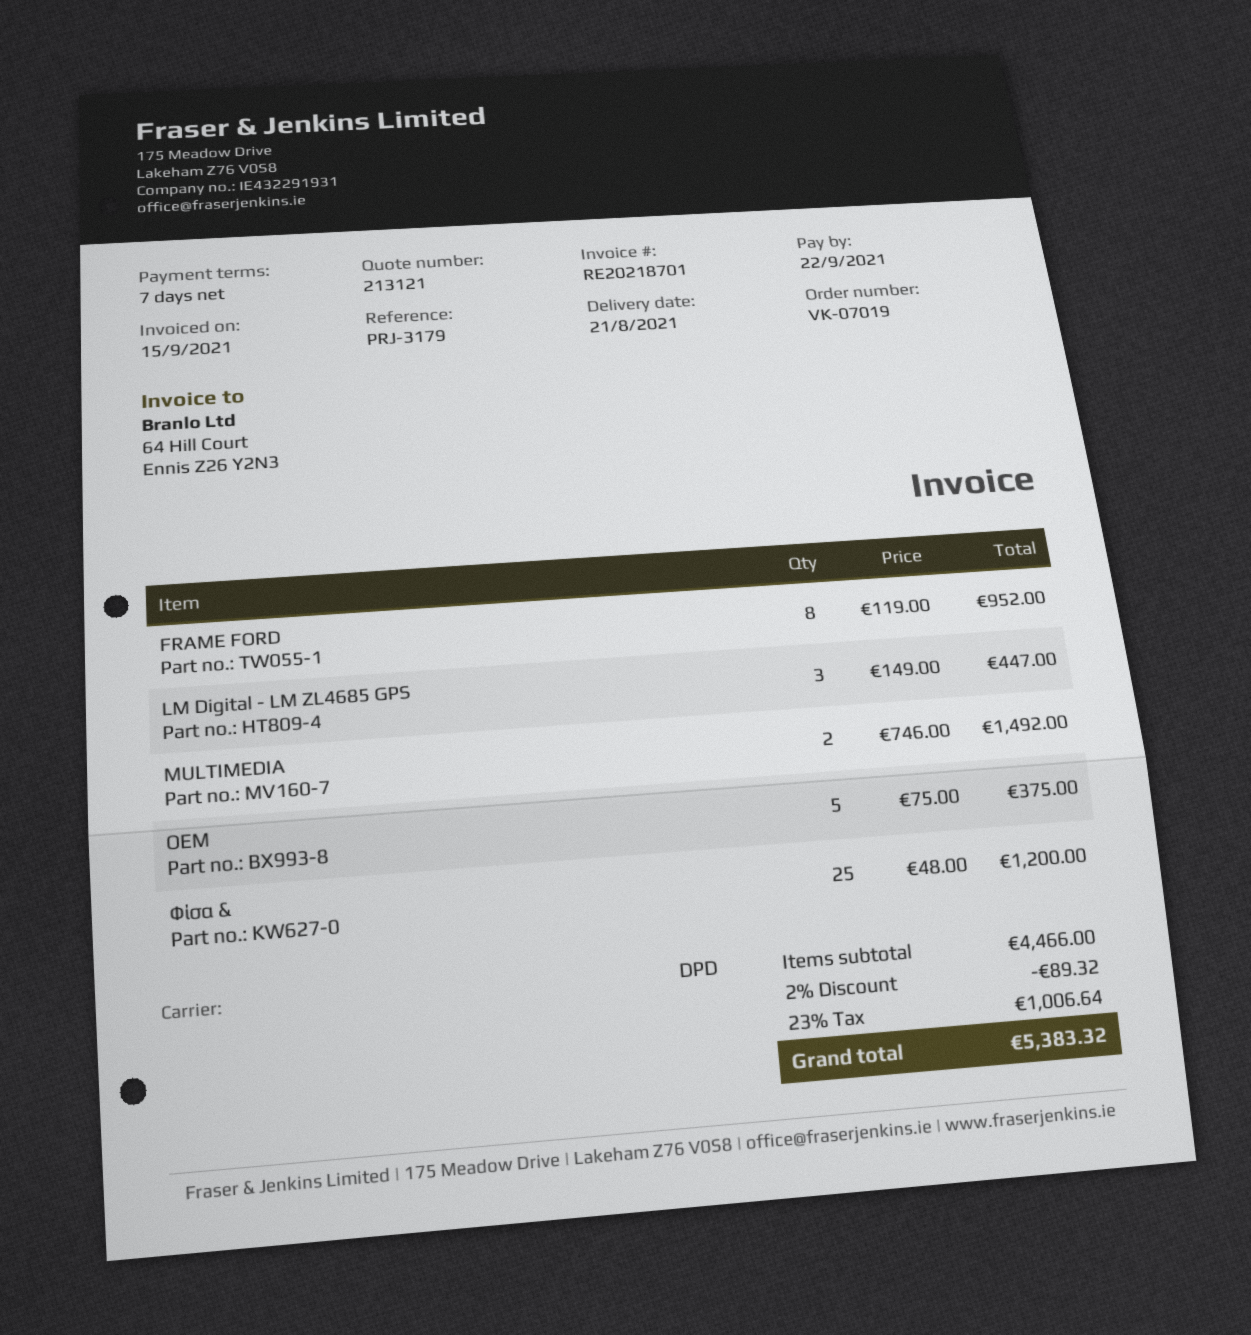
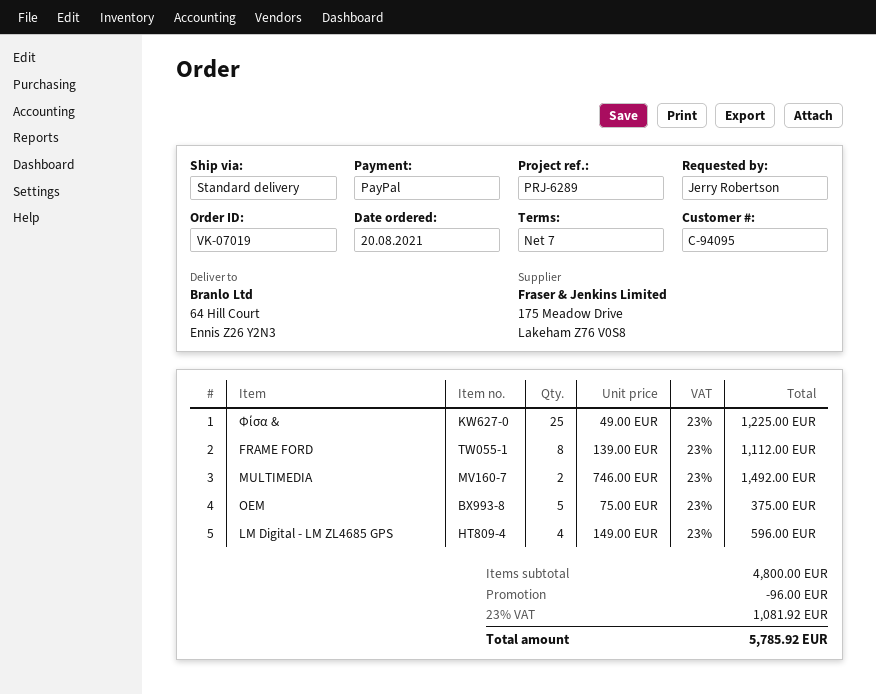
reference: PRJ-3179 -> PRJ-6289
shipping method: DPD -> standard
FRAME FORD: 8 x 119.00 = 952.00 -> 8 x 139.00 = 1112.00
LM Digital - LM ZL4685 GPS: 3 x 149.00 = 447.00 -> 4 x 149.00 = 596.00
Φίσα &: 25 x 48.00 = 1200.00 -> 25 x 49.00 = 1225.00
subtotal: 4466.00 -> 4800.00
discount: 89.32 -> 96.00
tax: 23% = 1006.64 -> 23% = 1081.92
total: 5383.32 -> 5785.92

